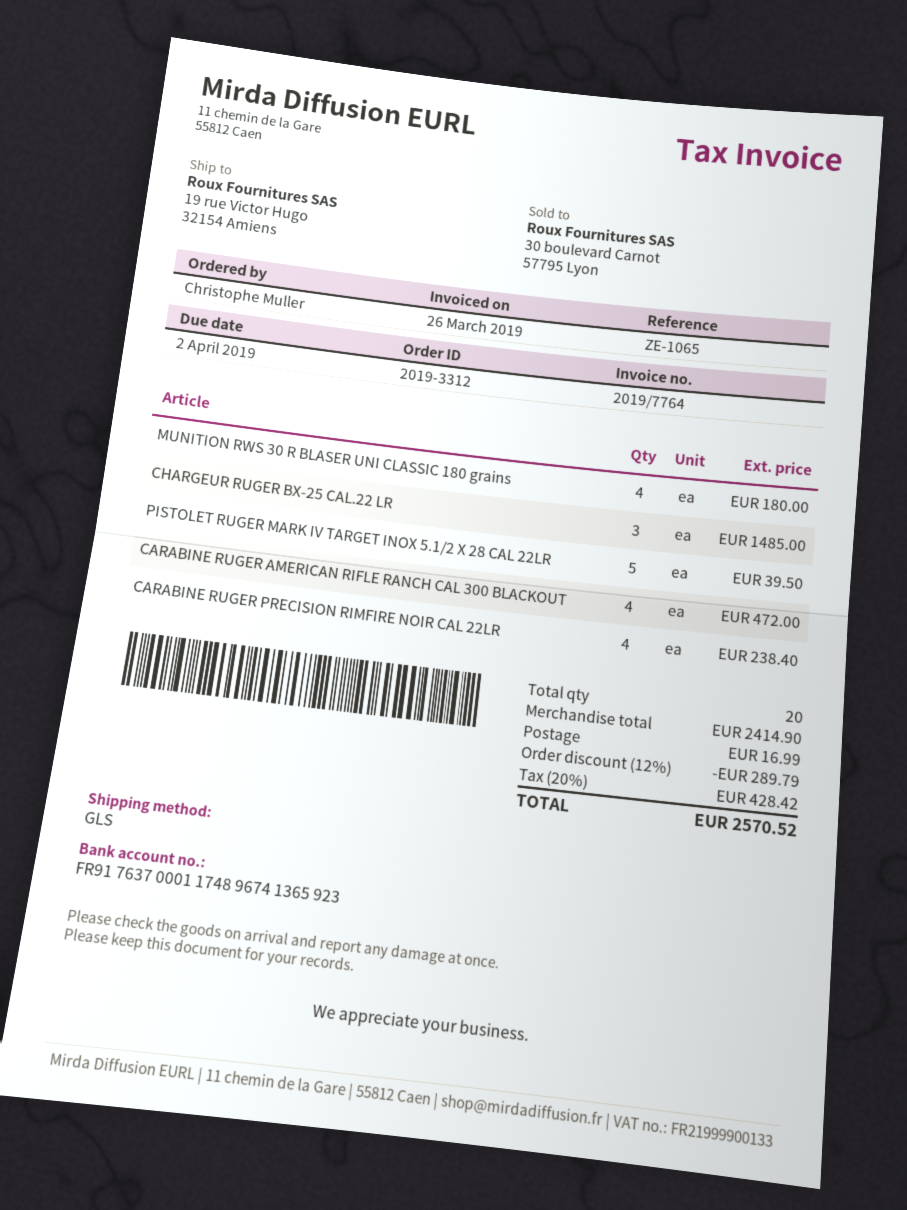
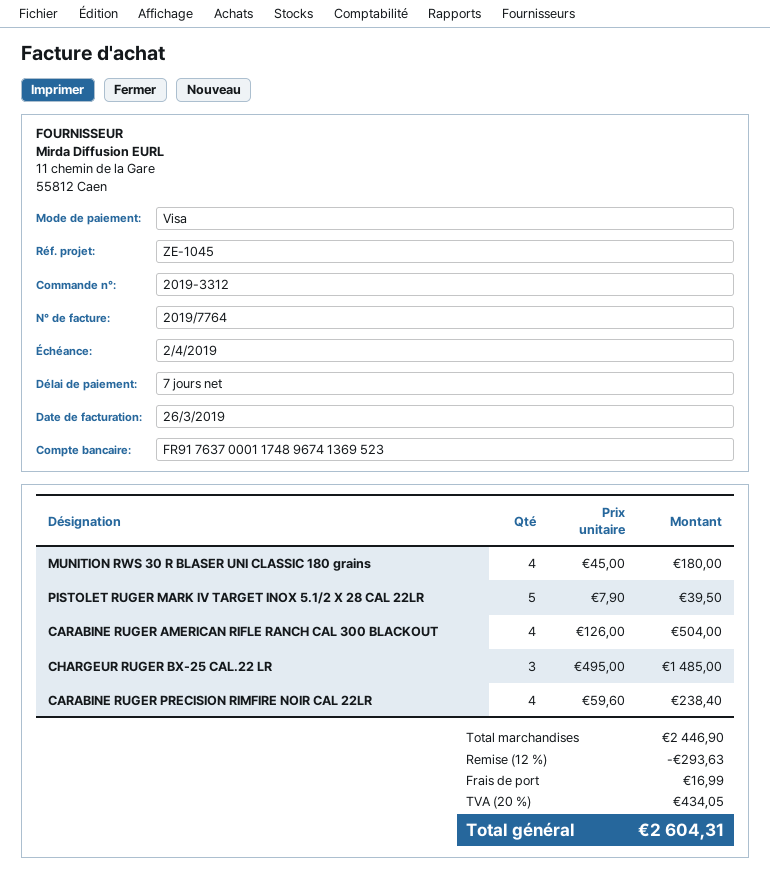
reference: ZE-1065 -> ZE-1045
bank account: FR9176370001174896741365923 -> FR9176370001174896741369523
CARABINE RUGER AMERICAN RIFLE RANCH CAL 300 BLACKOUT: 4 for 472.00 -> 4 for 504.00
subtotal: 2414.90 -> 2446.90
discount: 12% = 289.79 -> 12% = 293.63
tax: 20% = 428.42 -> 20% = 434.05
total: 2570.52 -> 2604.31

